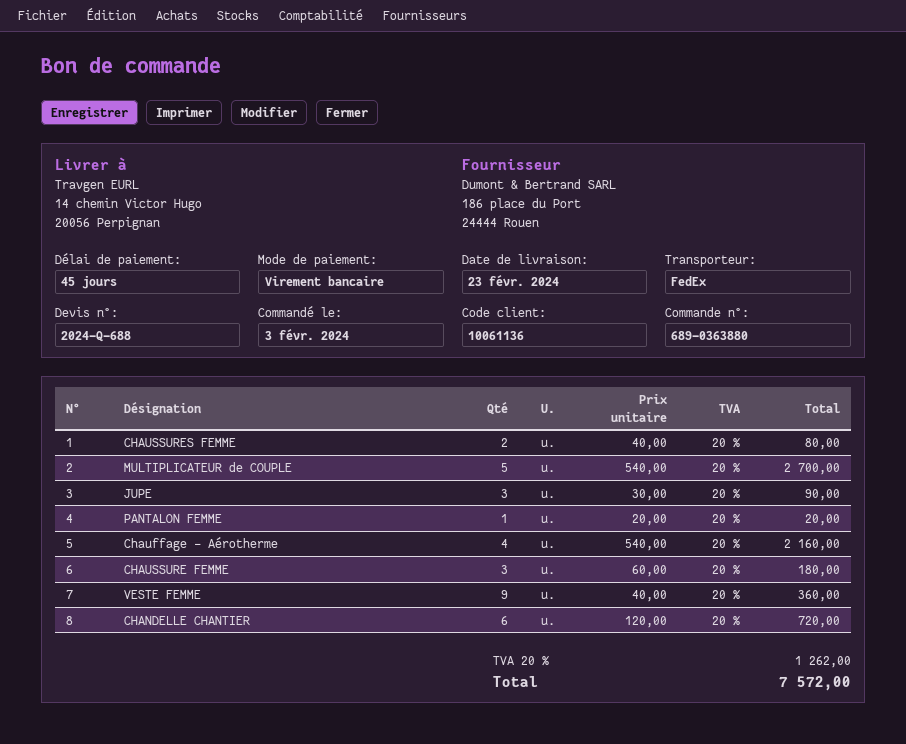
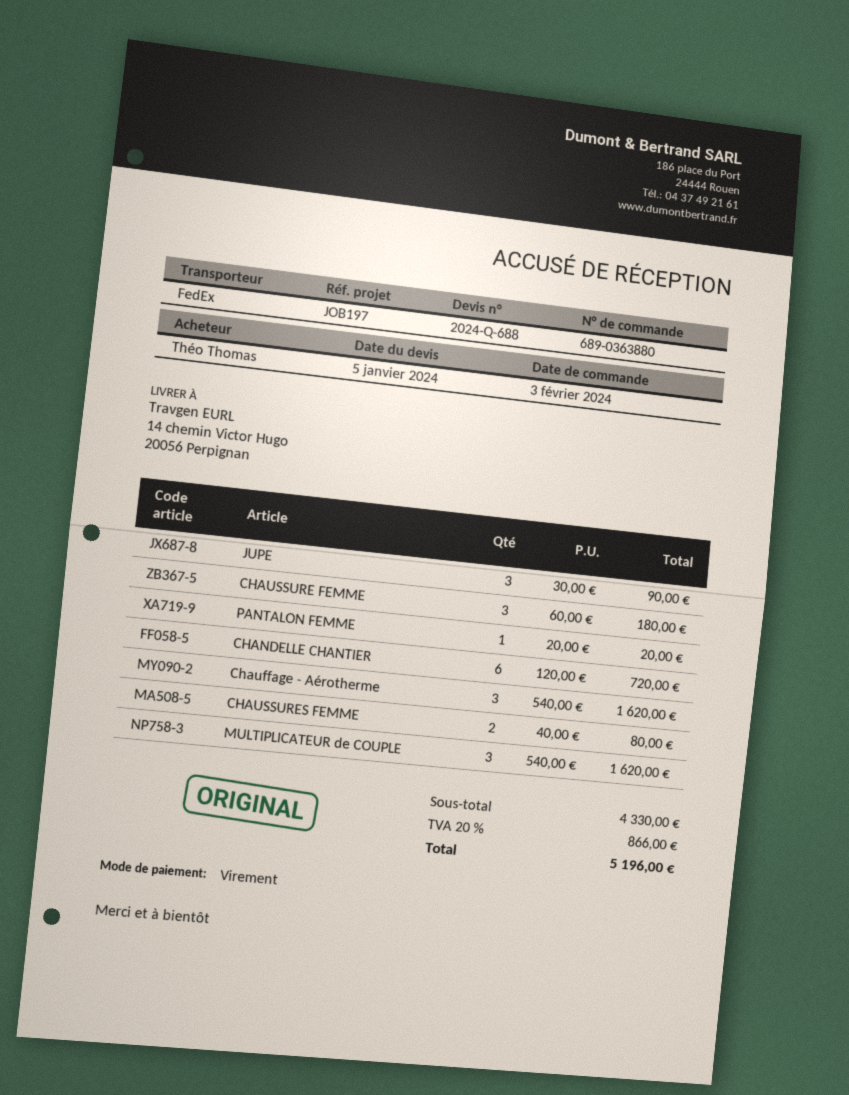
MULTIPLICATEUR de COUPLE: 5 x 540.00 = 2700.00 -> 3 x 540.00 = 1620.00
Chauffage - Aérotherme: 4 x 540.00 = 2160.00 -> 3 x 540.00 = 1620.00
VESTE FEMME: 9 x 40.00 = 360.00 -> none
tax: 20% = 1262.00 -> 20% = 866.00
total: 7572.00 -> 5196.00

